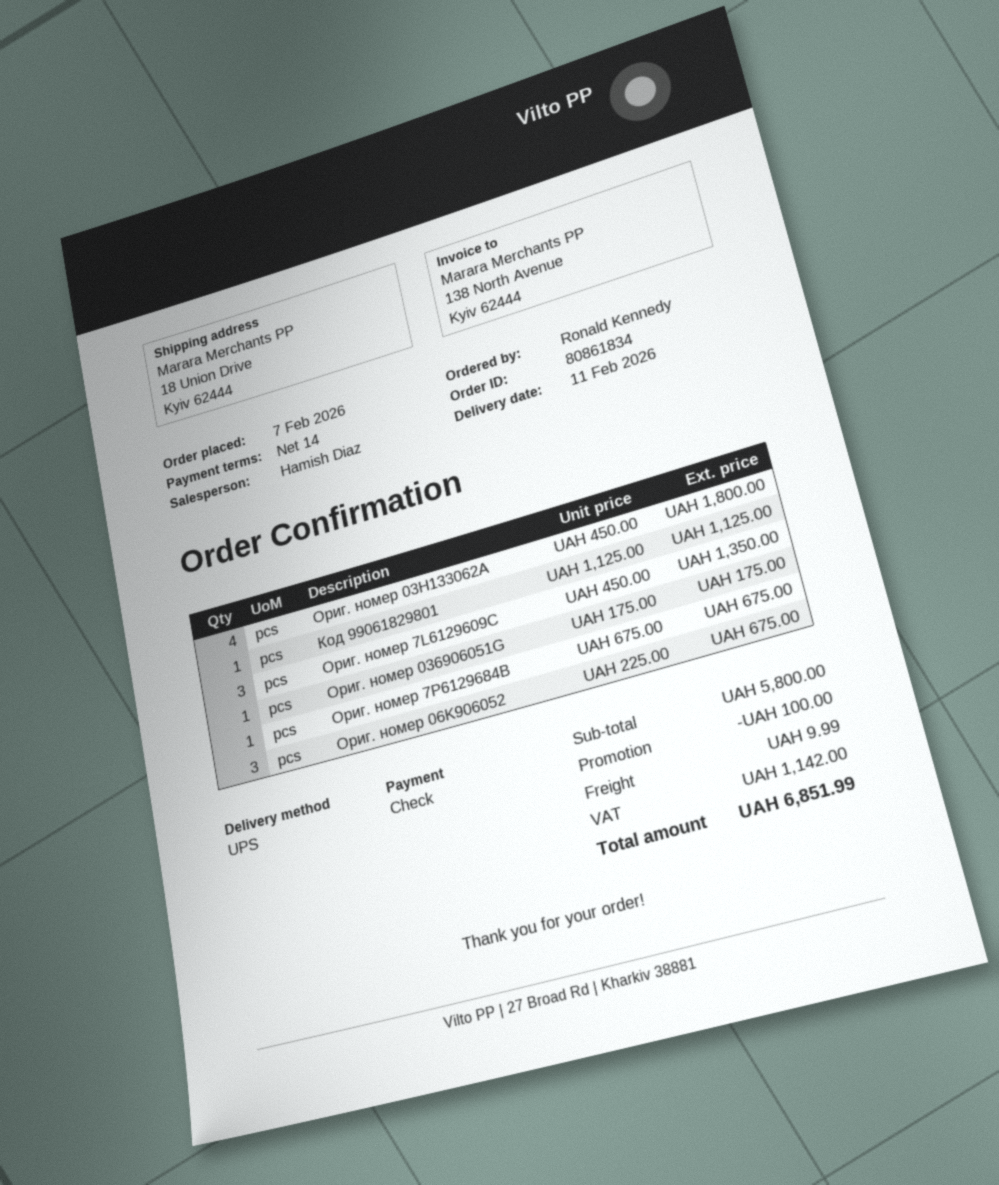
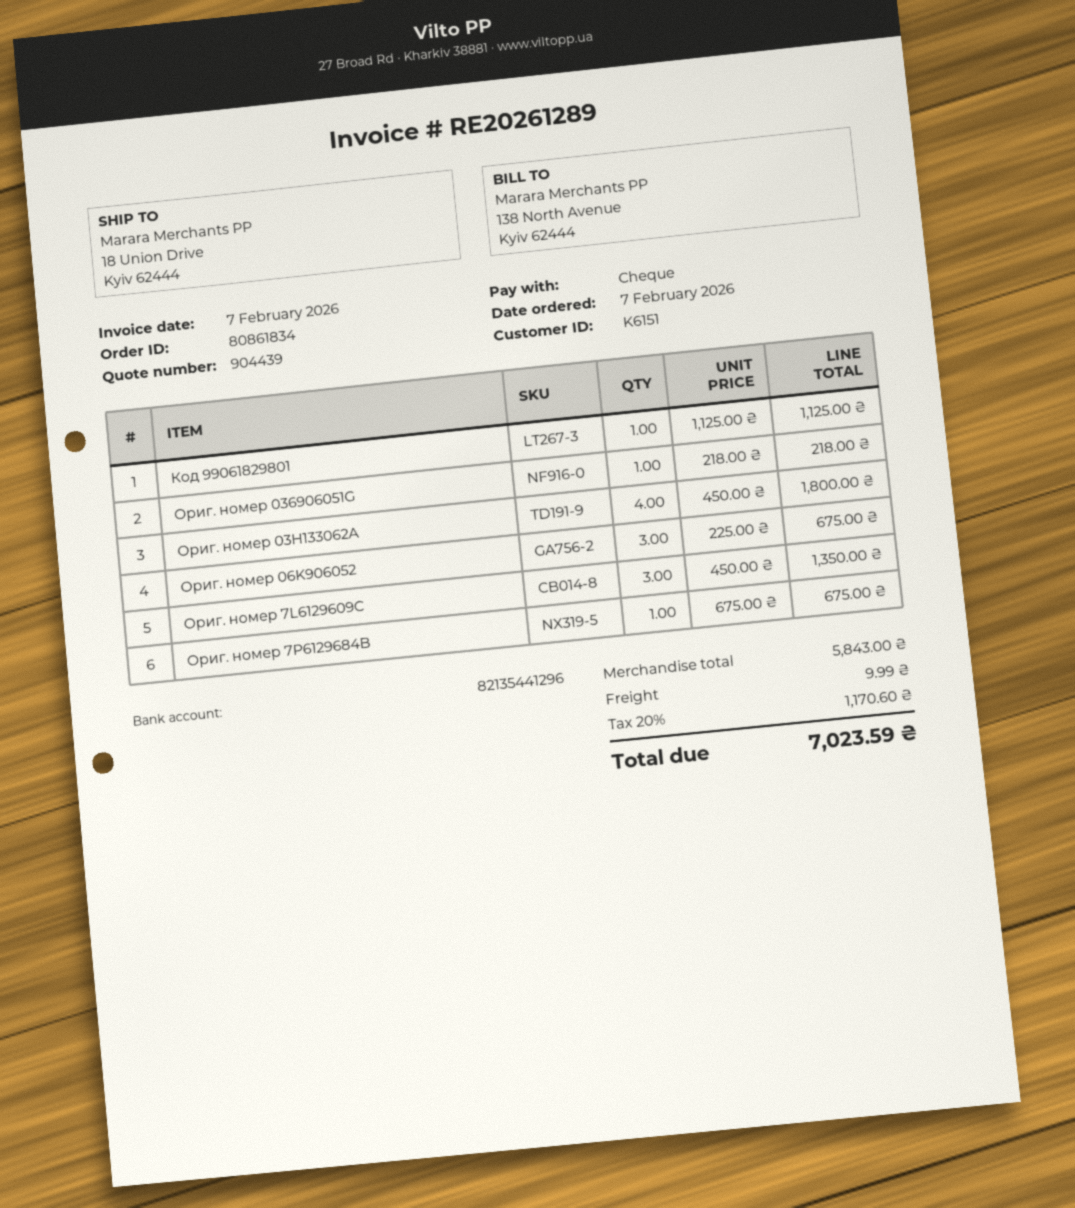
Ориг. номер 036906051G: 1 x 175.00 = 175.00 -> 1 x 218.00 = 218.00
subtotal: 5800.00 -> 5843.00
discount: 100.00 -> none
tax: 1142.00 -> 1170.60
total: 6851.99 -> 7023.59

